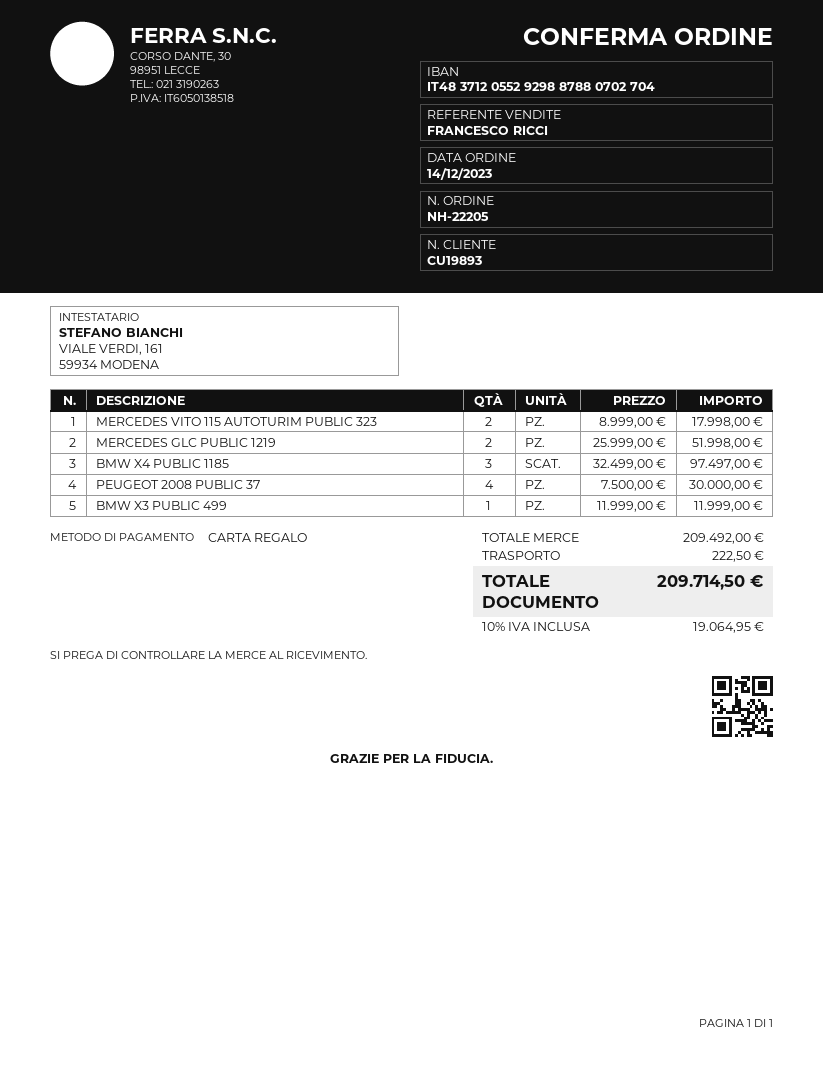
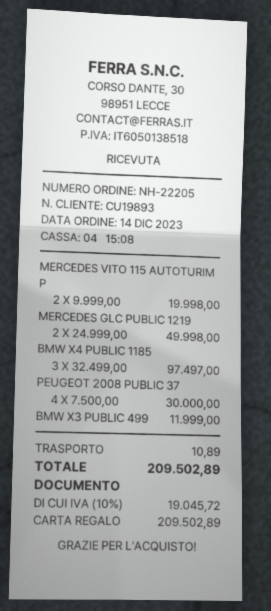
MERCEDES VITO 115 AUTOTURIM PUBLIC 323: 2 x 8999.00 = 17998.00 -> 2 x 9999.00 = 19998.00
MERCEDES GLC PUBLIC 1219: 2 x 25999.00 = 51998.00 -> 2 x 24999.00 = 49998.00
shipping: 222.50 -> 10.89
tax: 10% = 19064.95 -> 10% = 19045.72
total: 209714.50 -> 209502.89

